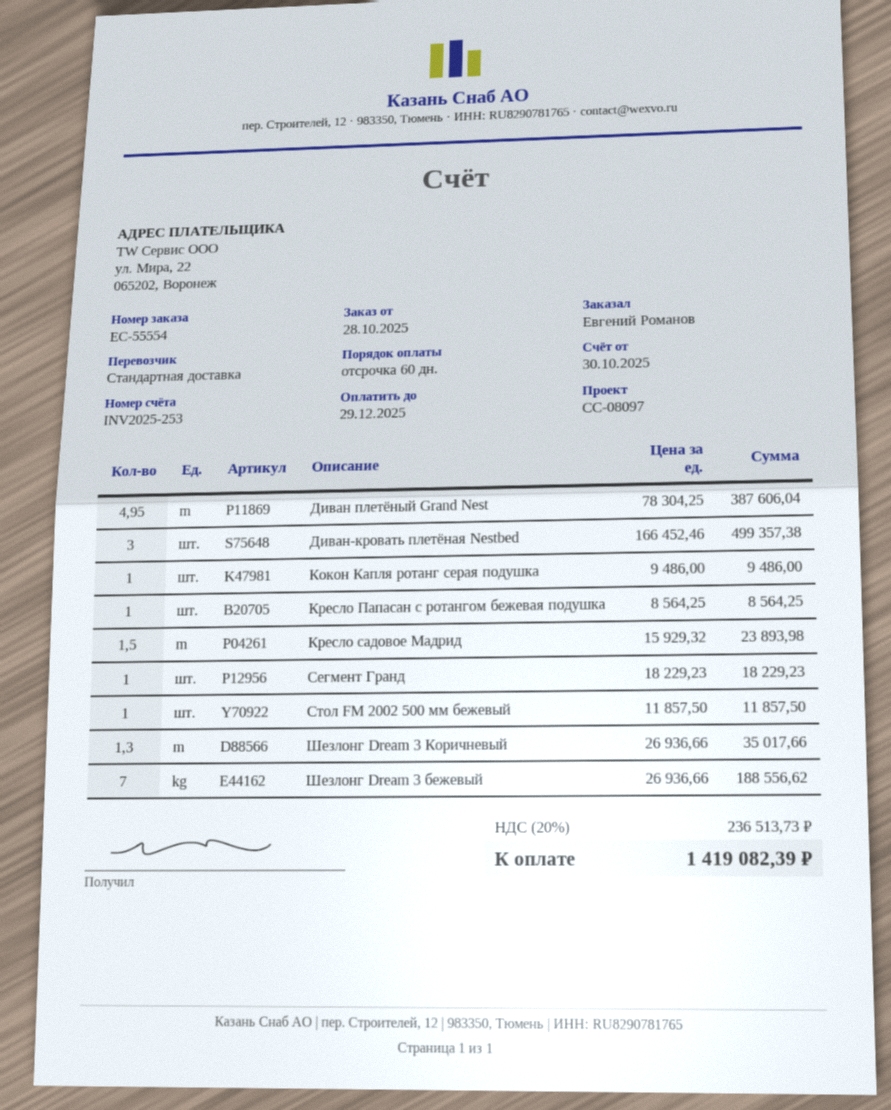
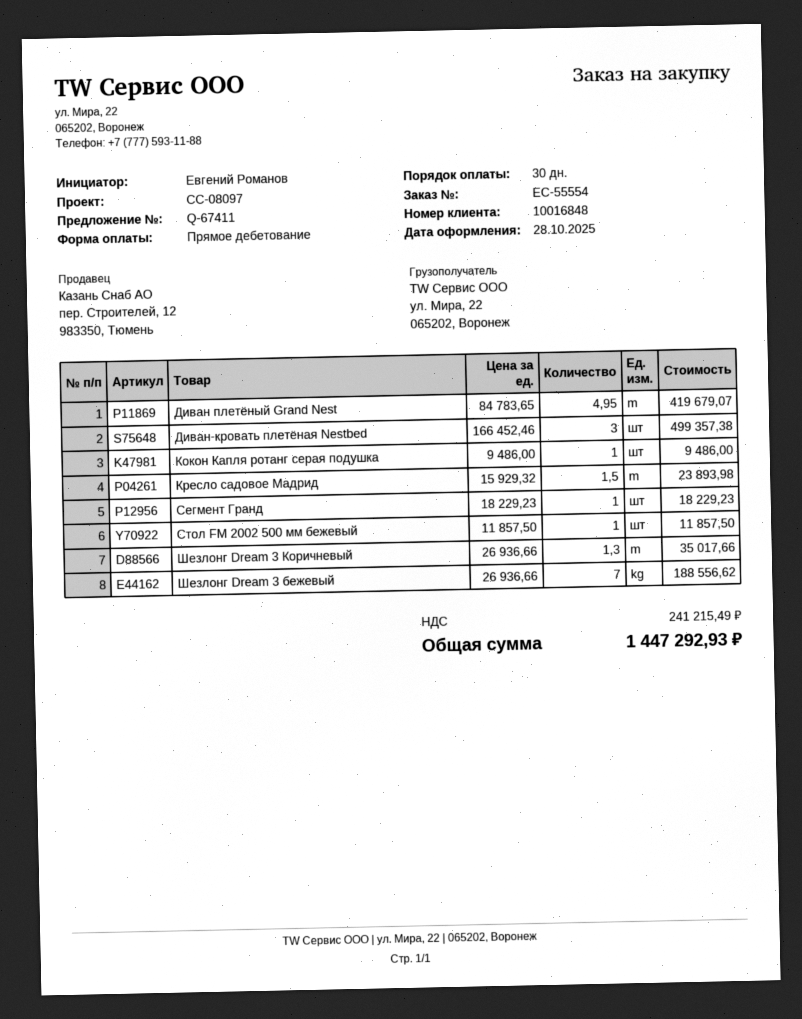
payment terms: 60 days -> 30 days
Диван плетёный Grand Nest: 4.95 x 78304.25 = 387606.04 -> 4.95 x 84783.65 = 419679.07
Кресло Папасан с ротангом бежевая подушка: 1 x 8564.25 = 8564.25 -> none
tax: 236513.73 -> 241215.49
total: 1419082.39 -> 1447292.93

